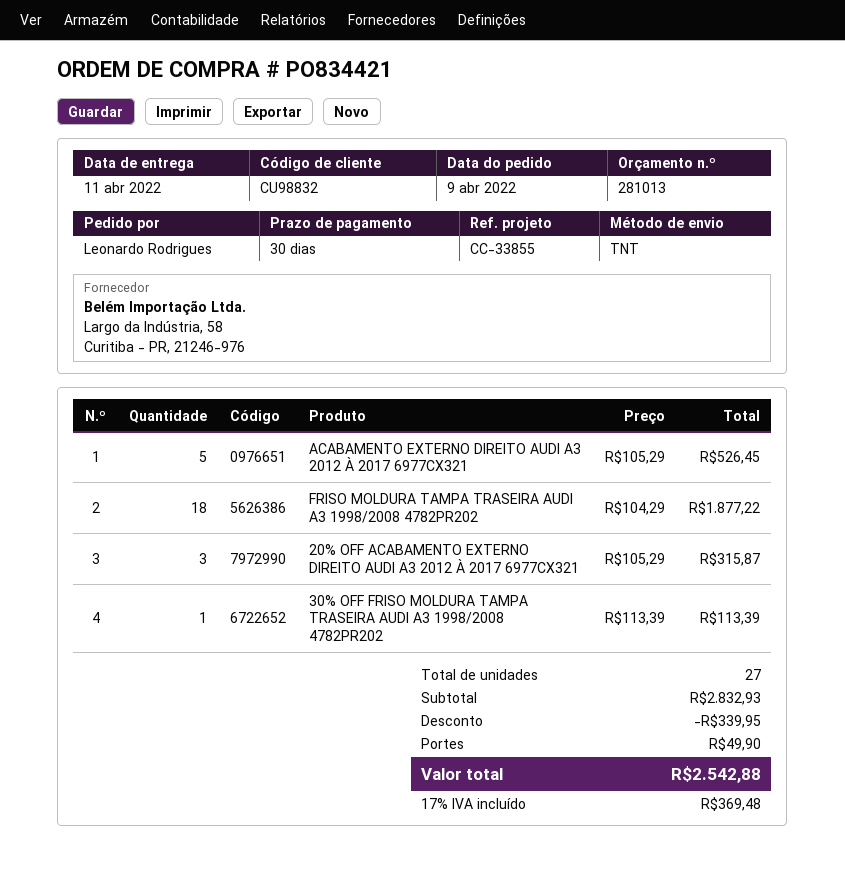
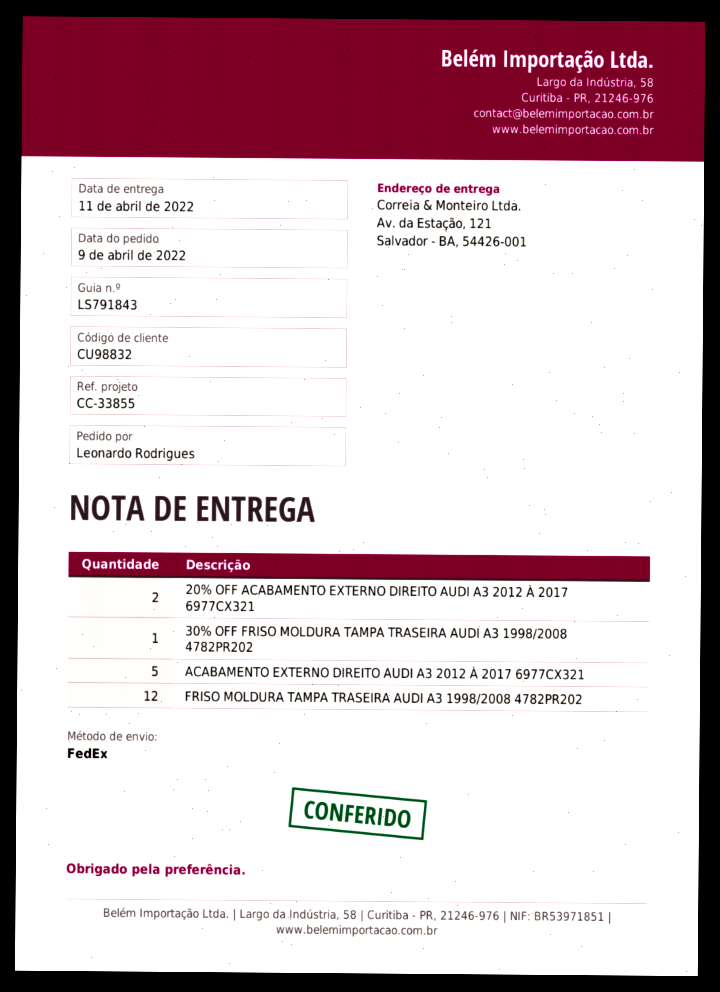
shipping method: TNT -> FedEx
FRISO MOLDURA TAMPA TRASEIRA AUDI A3 1998/2008 4782PR202: 18 -> 12
20% OFF ACABAMENTO EXTERNO DIREITO AUDI A3 2012 À 2017 6977CX321: 3 -> 2

